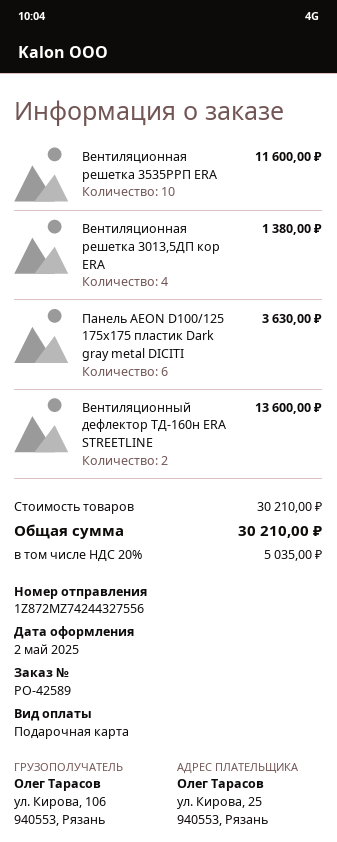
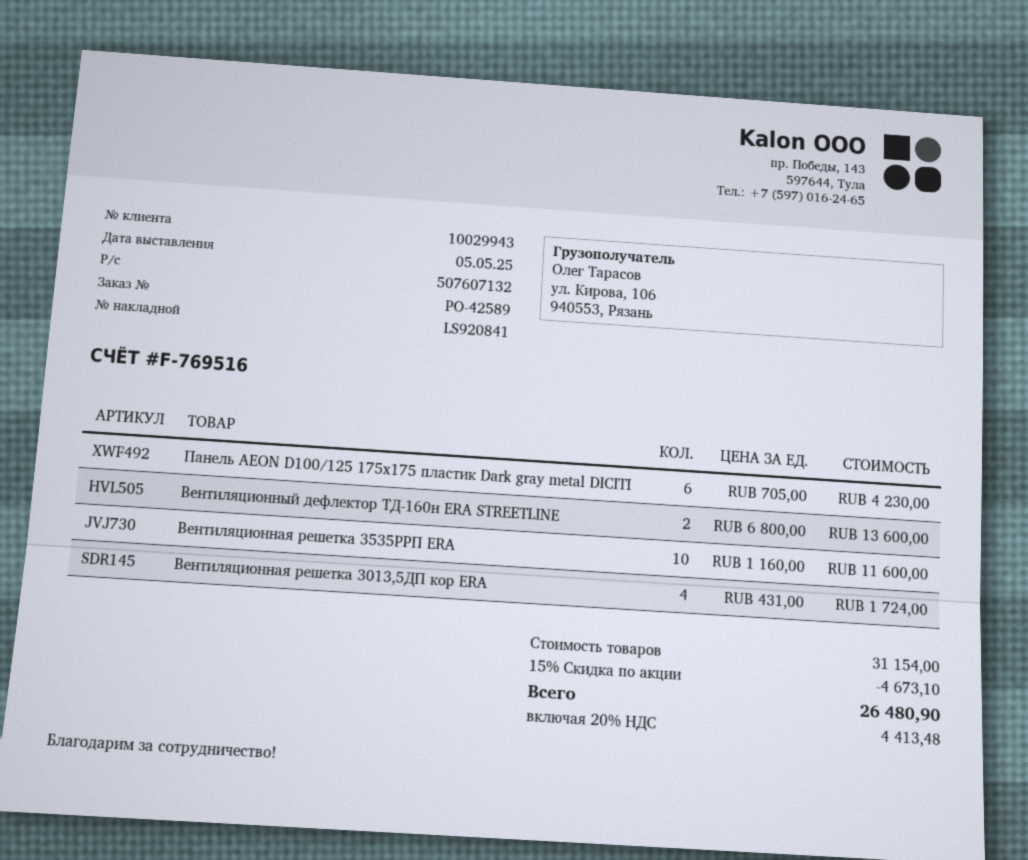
Вентиляционная решетка 3013,5ДП кор ERA: 4 for 1380.00 -> 4 for 1724.00
Панель AEON D100/125 175х175 пластик Dark gray metal DICITI: 6 for 3630.00 -> 6 for 4230.00
subtotal: 30210.00 -> 31154.00
discount: none -> 15% = 4673.10
tax: 20% = 5035.00 -> 20% = 4413.48
total: 30210.00 -> 26480.90

